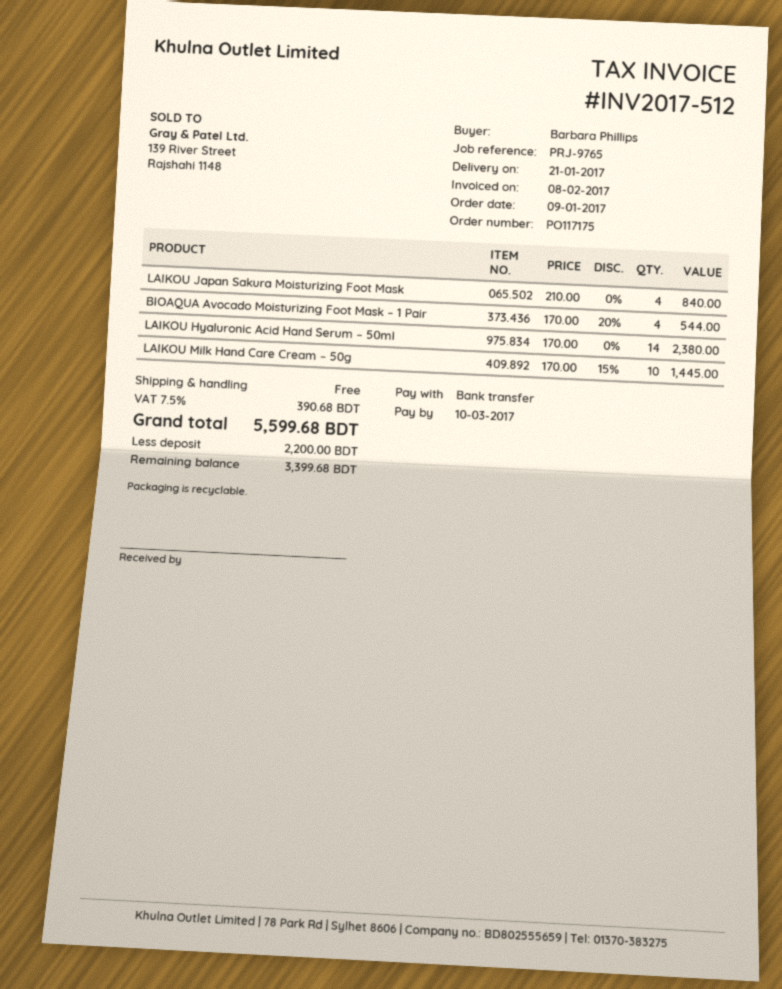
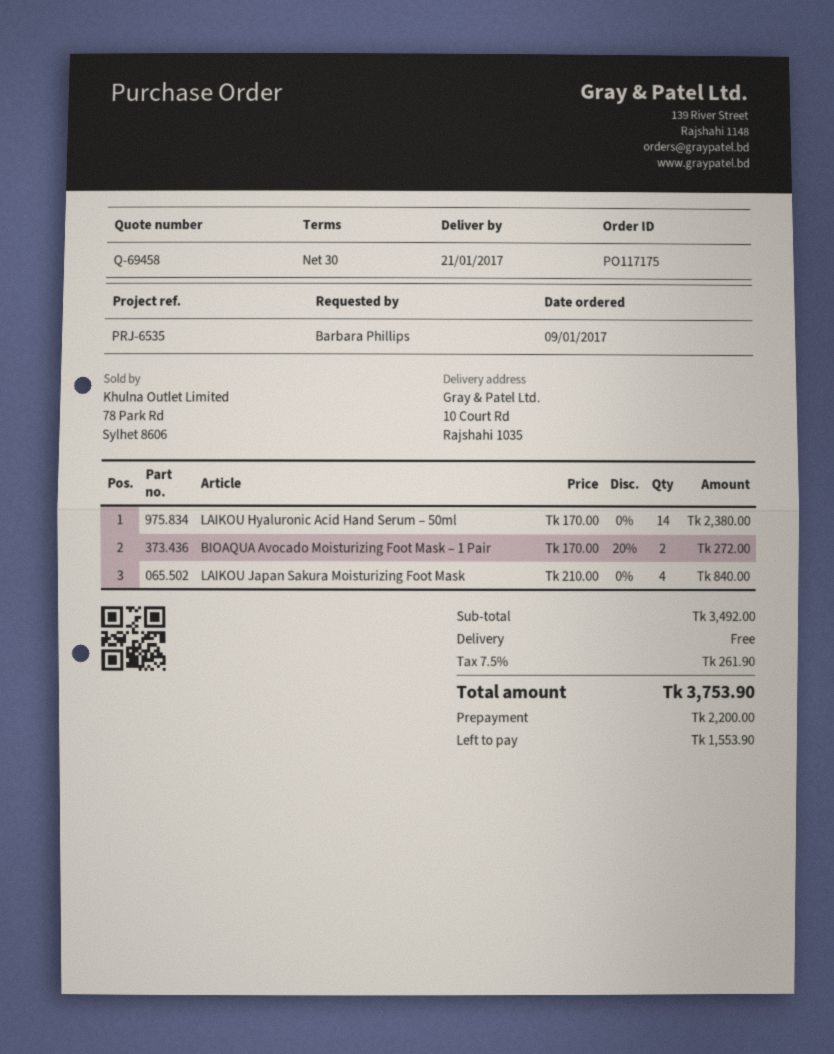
reference: PRJ-9765 -> PRJ-6535
BIOAQUA Avocado Moisturizing Foot Mask – 1 Pair: 4 x 170.00 - 20% = 544.00 -> 2 x 170.00 - 20% = 272.00
LAIKOU Milk Hand Care Cream – 50g: 10 x 170.00 - 15% = 1445.00 -> none
tax: 7.5% = 390.68 -> 7.5% = 261.90
total: 5599.68 -> 3753.90
balance: 3399.68 -> 1553.90

